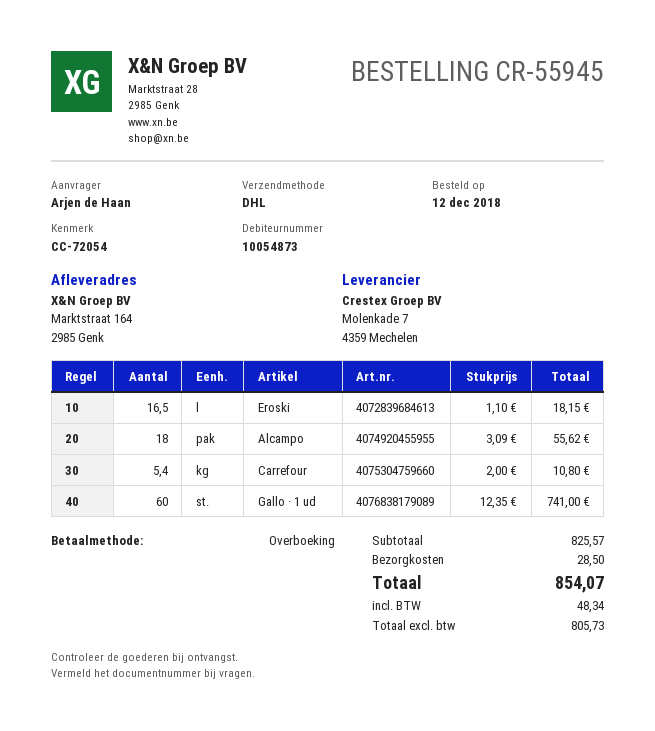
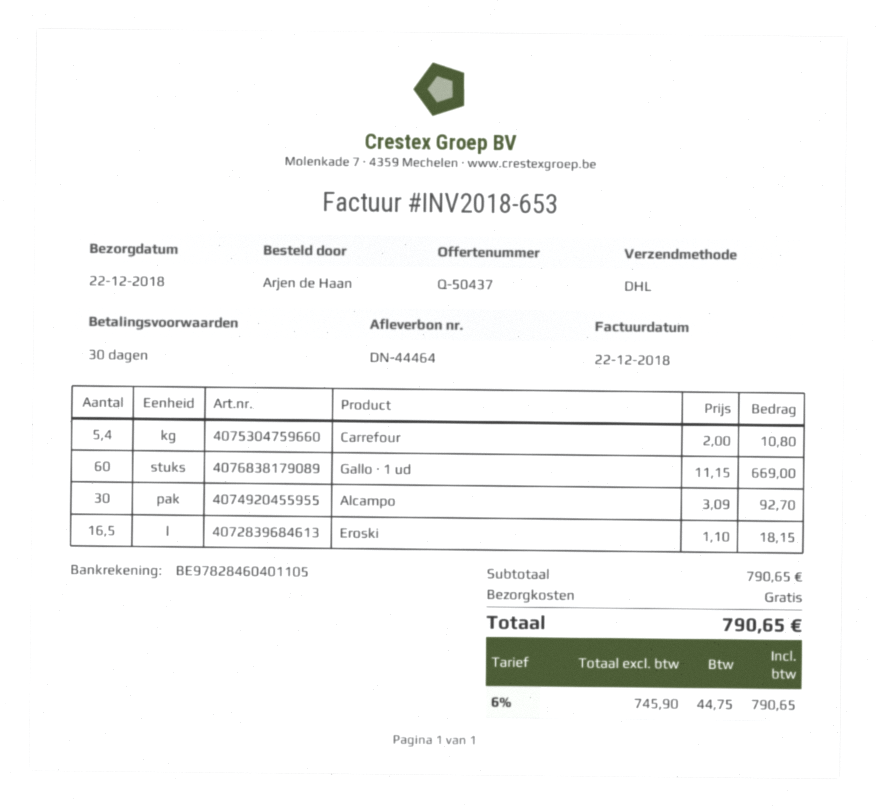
Alcampo: 18 x 3.09 = 55.62 -> 30 x 3.09 = 92.70
Gallo · 1 ud: 60 x 12.35 = 741.00 -> 60 x 11.15 = 669.00
subtotal: 825.57 -> 790.65
shipping: 28.50 -> 0.00
net: 805.73 -> 745.90
tax: 48.34 -> 44.75
total: 854.07 -> 790.65

